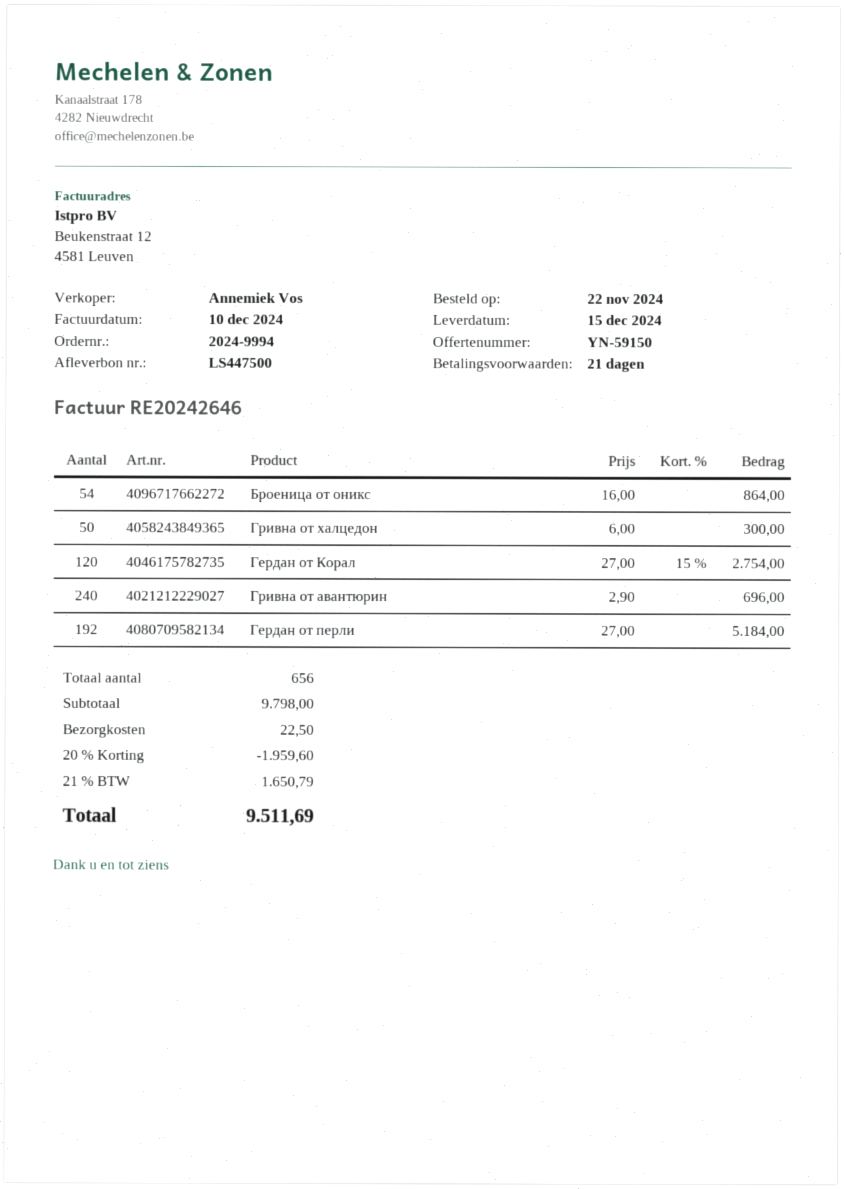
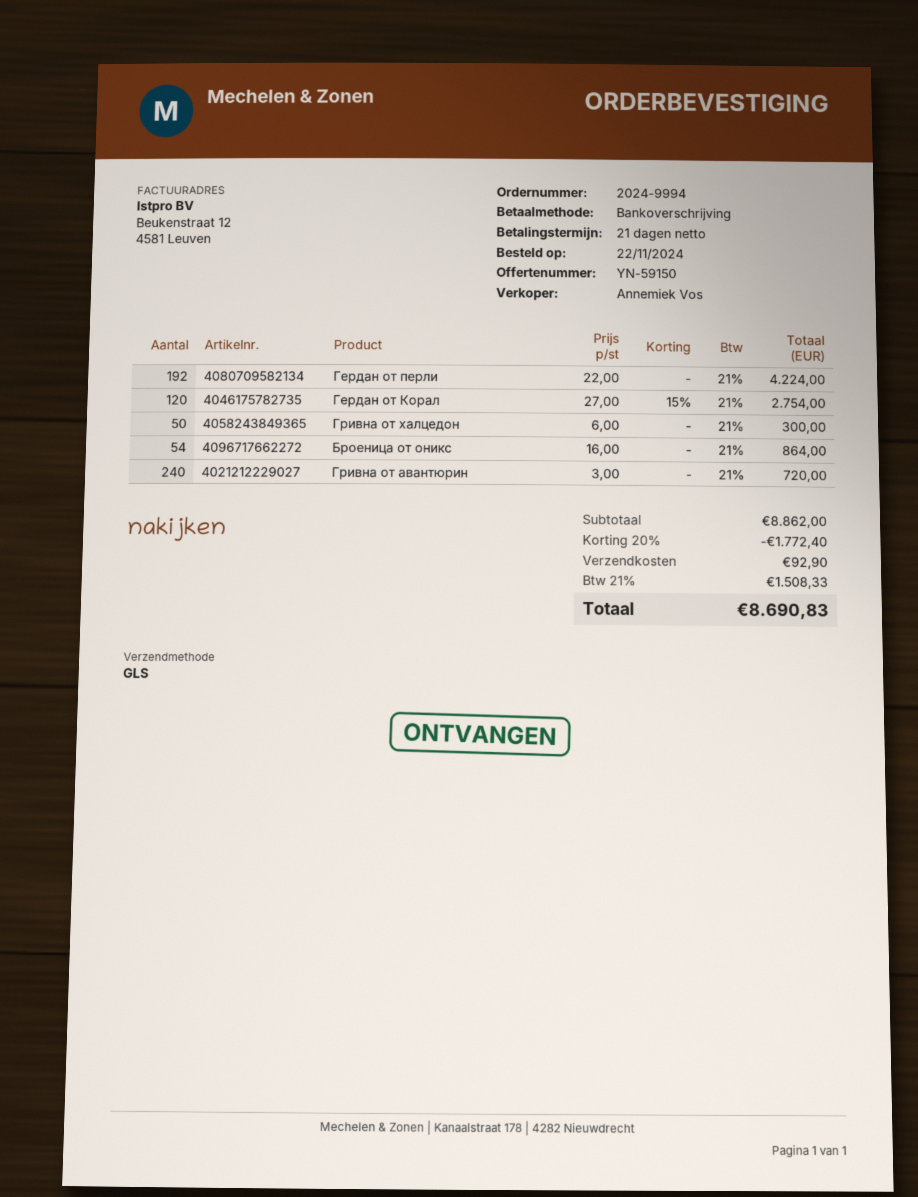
Гривна от авантюрин: 240 x 2.90 = 696.00 -> 240 x 3.00 = 720.00
Гердан от перли: 192 x 27.00 = 5184.00 -> 192 x 22.00 = 4224.00
subtotal: 9798.00 -> 8862.00
discount: 20% = 1959.60 -> 20% = 1772.40
shipping: 22.50 -> 92.90
tax: 21% = 1650.79 -> 21% = 1508.33
total: 9511.69 -> 8690.83

